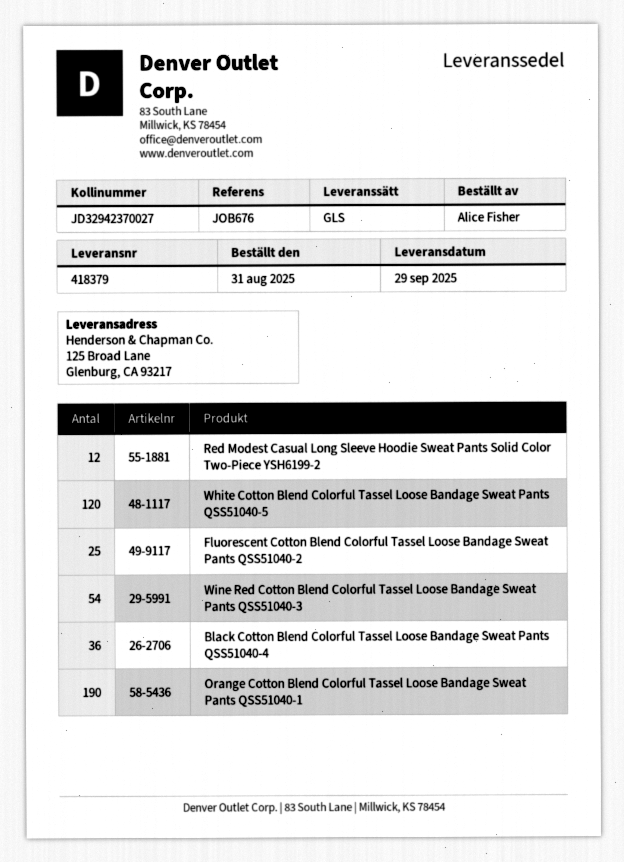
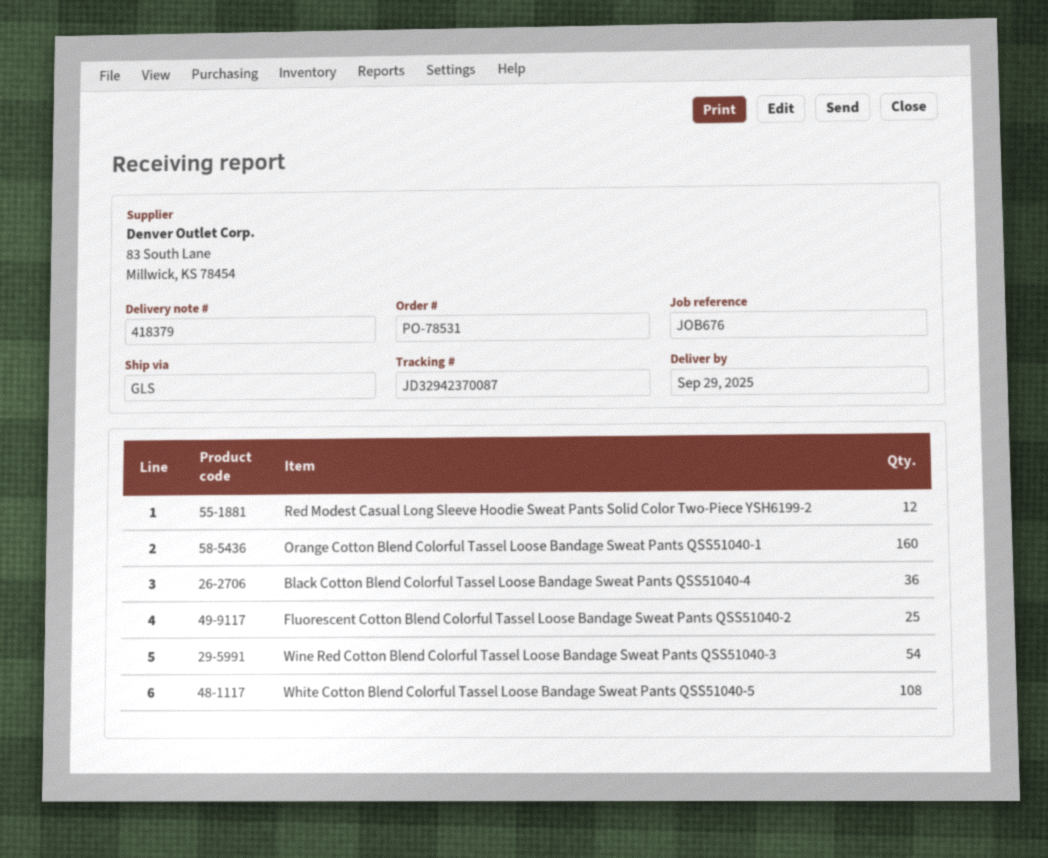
tracking number: JD32942370027 -> JD32942370087
White Cotton Blend Colorful Tassel Loose Bandage Sweat Pants QSS51040-5: 120 -> 108
Orange Cotton Blend Colorful Tassel Loose Bandage Sweat Pants QSS51040-1: 190 -> 160

